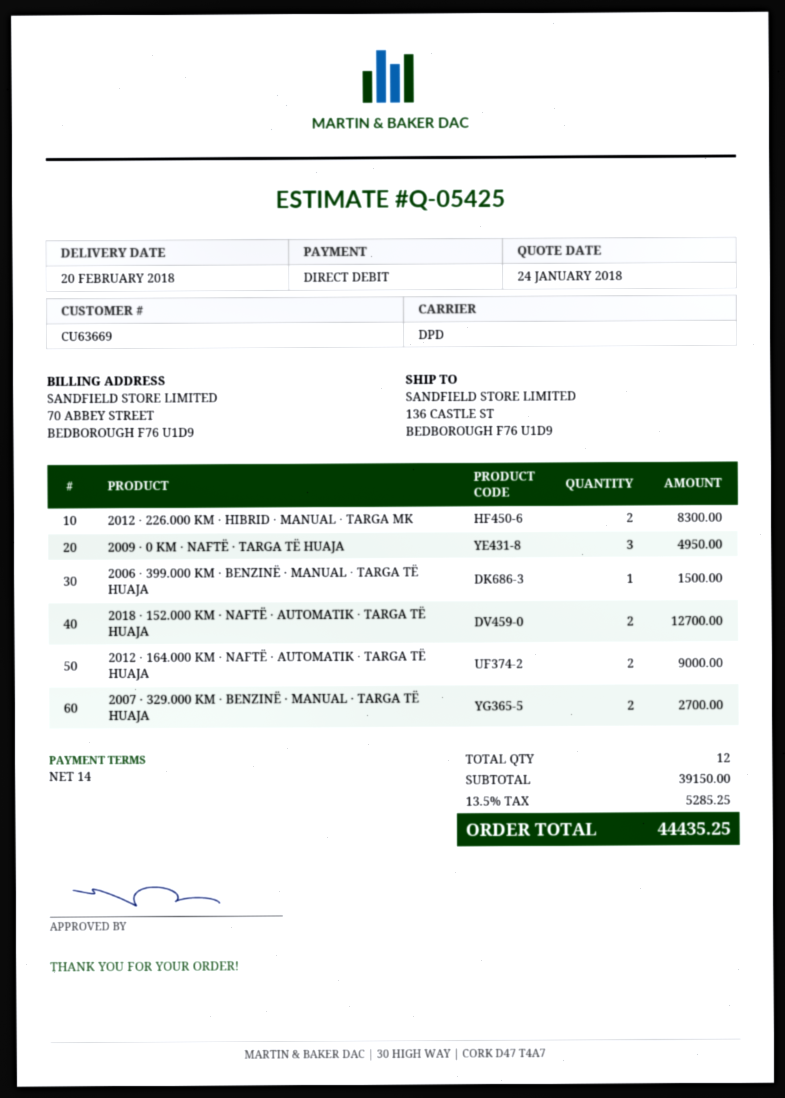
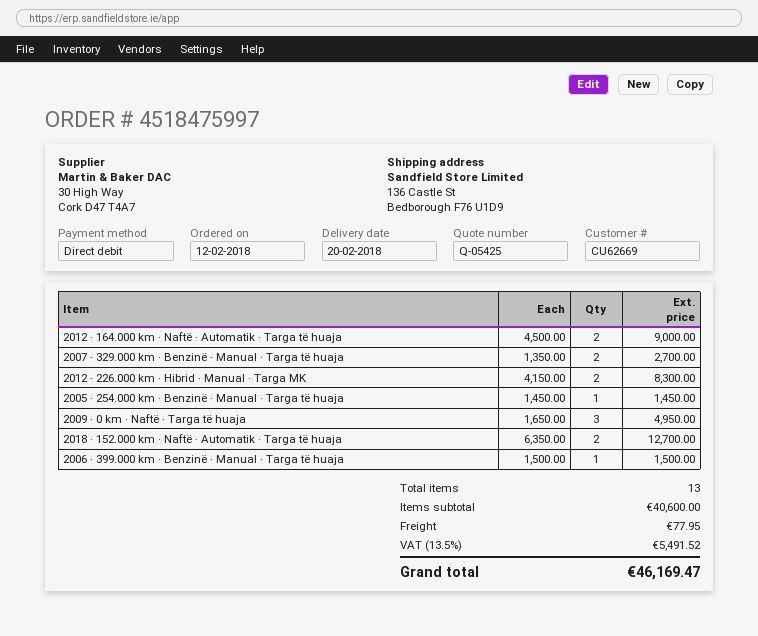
customer number: CU63669 -> CU62669
2005 · 254.000 km · Benzinë · Manual · Targa të huaja: none -> 1 for 1450.00
total quantity: 12 -> 13
subtotal: 39150.00 -> 40600.00
shipping: none -> 77.95
tax: 13.5% = 5285.25 -> 13.5% = 5491.52
total: 44435.25 -> 46169.47

